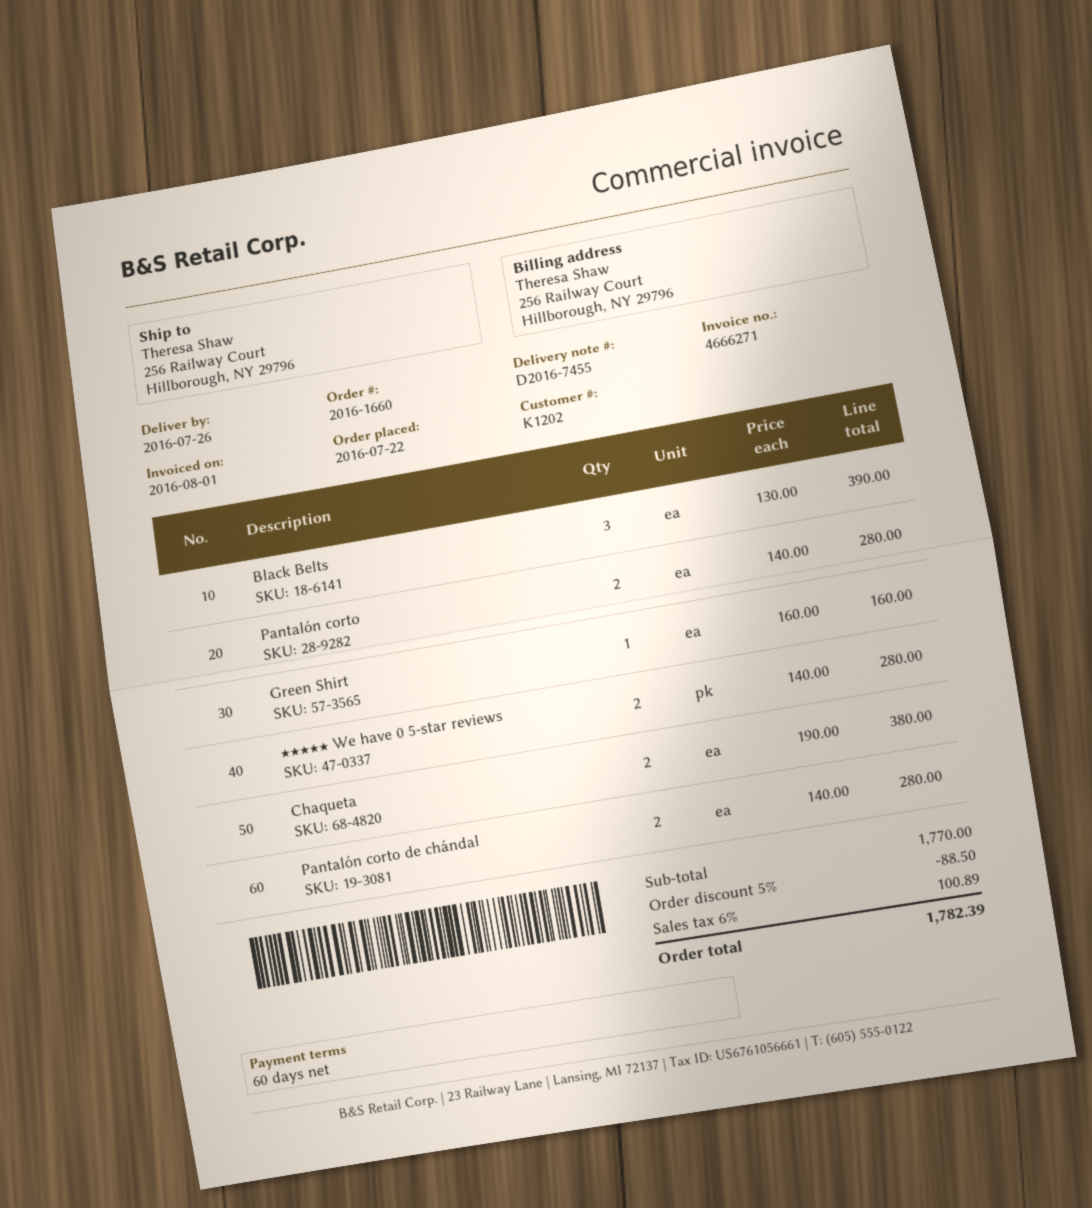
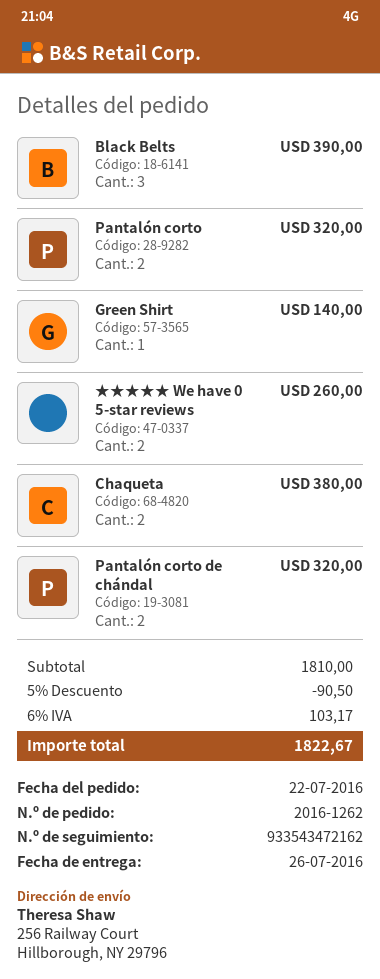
order number: 2016-1660 -> 2016-1262
Pantalón corto: 2 for 280.00 -> 2 for 320.00
Green Shirt: 1 for 160.00 -> 1 for 140.00
★★★★★ We have 0 5-star reviews: 2 for 280.00 -> 2 for 260.00
Pantalón corto de chándal: 2 for 280.00 -> 2 for 320.00
subtotal: 1770.00 -> 1810.00
discount: 5% = 88.50 -> 5% = 90.50
tax: 6% = 100.89 -> 6% = 103.17
total: 1782.39 -> 1822.67

